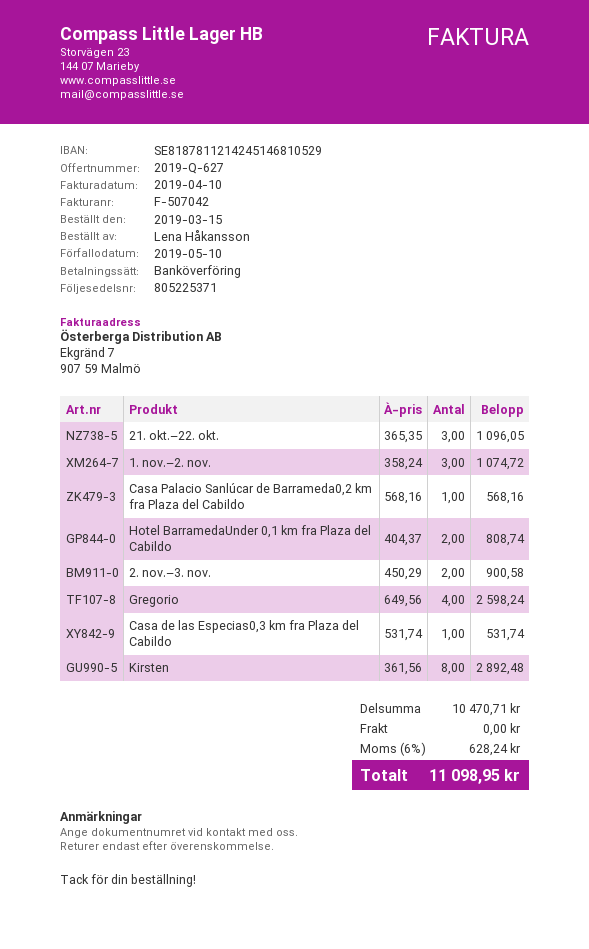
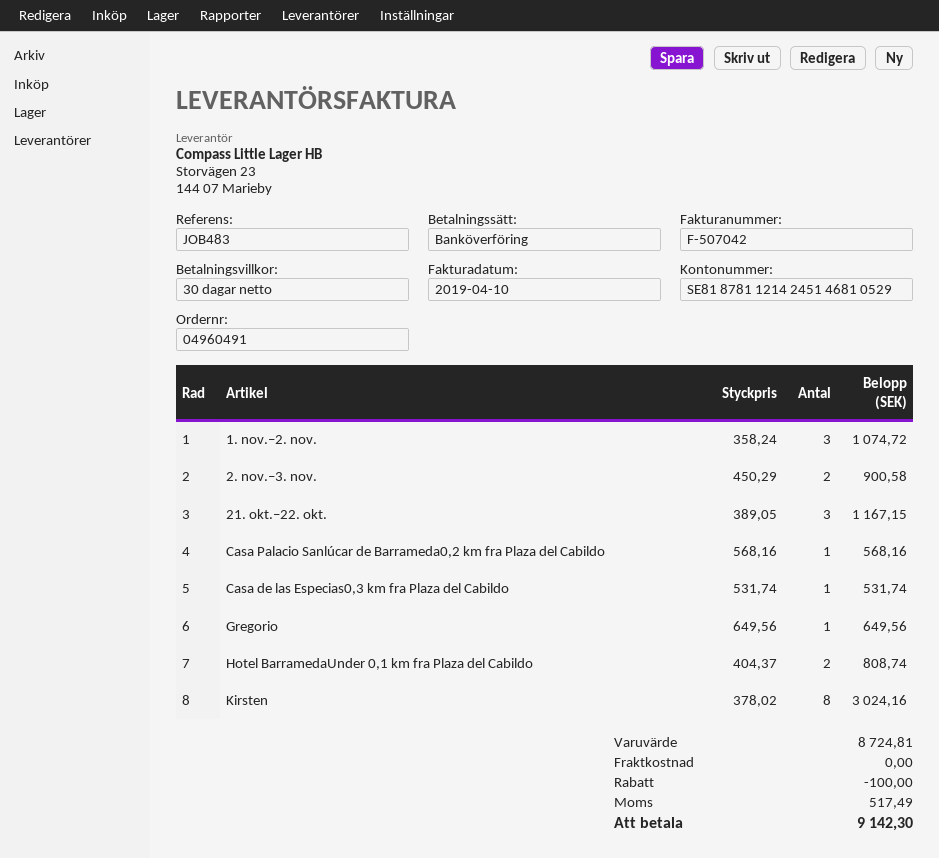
21. okt.–22. okt.: 3 x 365.35 = 1096.05 -> 3 x 389.05 = 1167.15
Gregorio: 4 x 649.56 = 2598.24 -> 1 x 649.56 = 649.56
Kirsten: 8 x 361.56 = 2892.48 -> 8 x 378.02 = 3024.16
subtotal: 10470.71 -> 8724.81
discount: none -> 100.00
tax: 628.24 -> 517.49
total: 11098.95 -> 9142.30

